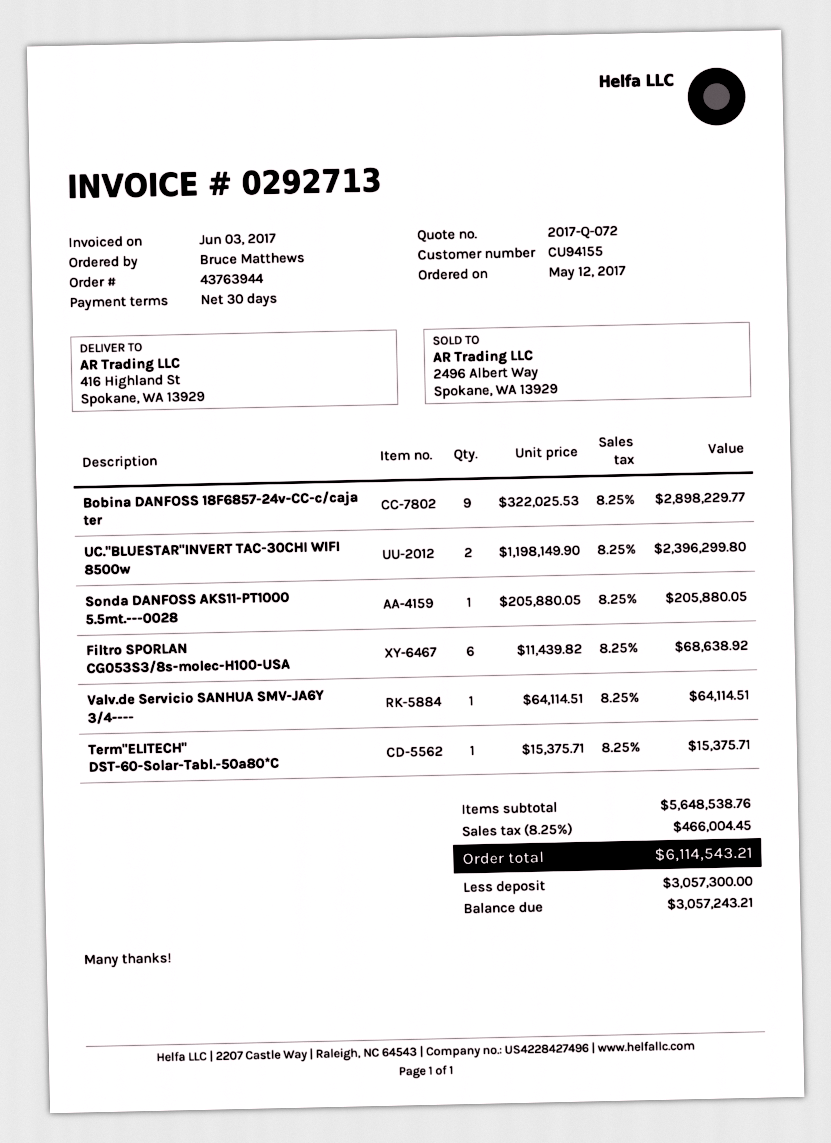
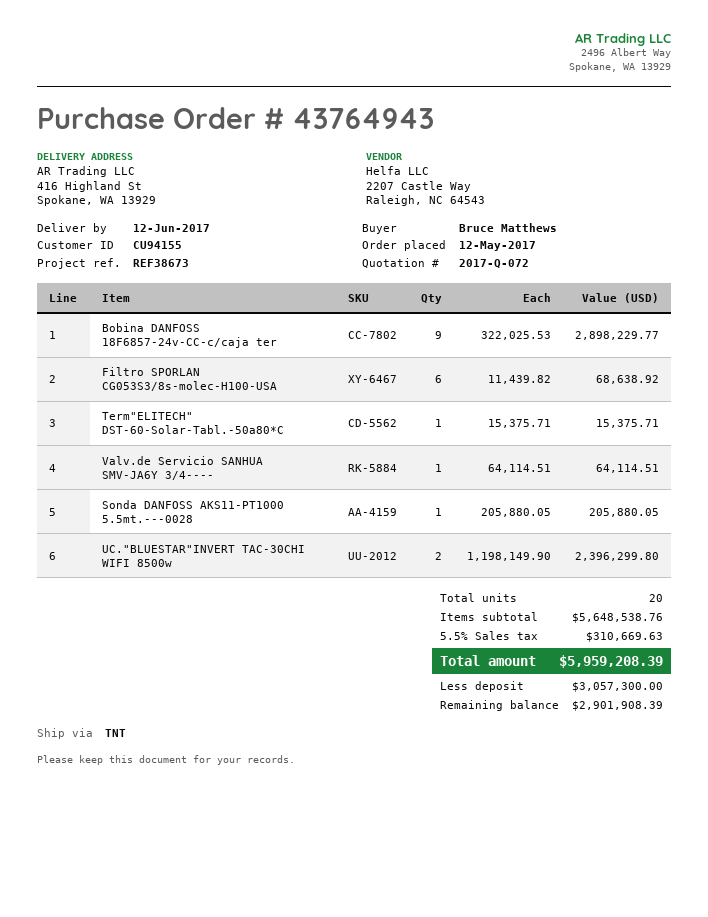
order number: 43763944 -> 43764943
tax: 8.25% = 466004.45 -> 5.5% = 310669.63
total: 6114543.21 -> 5959208.39
balance: 3057243.21 -> 2901908.39

